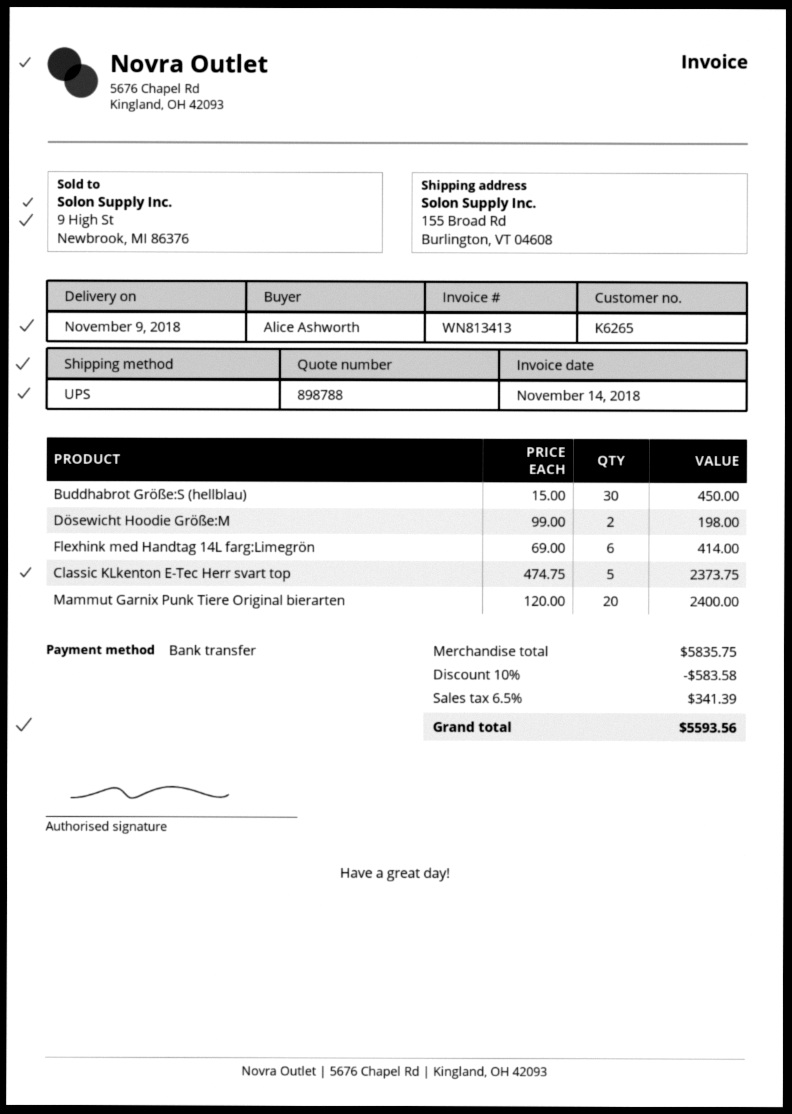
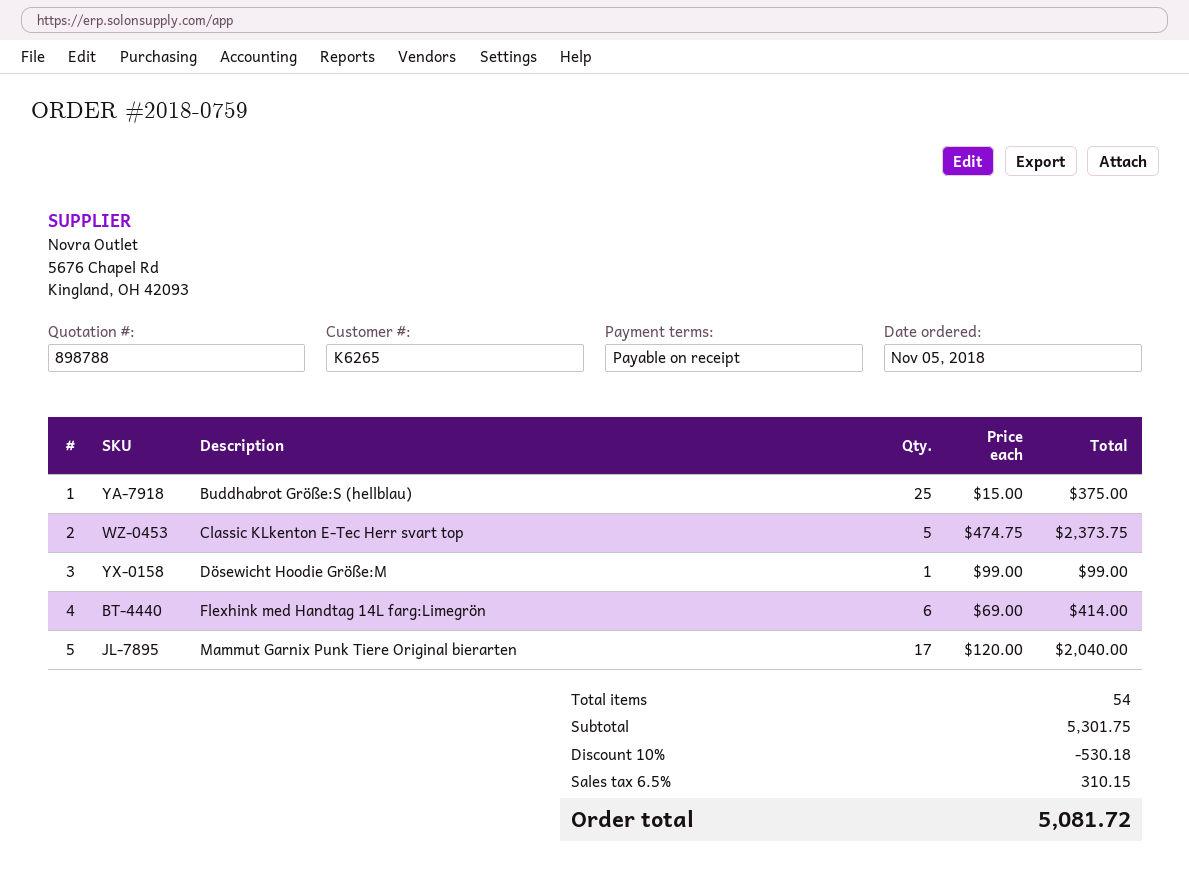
Buddhabrot Größe:S (hellblau): 30 x 15.00 = 450.00 -> 25 x 15.00 = 375.00
Dösewicht Hoodie Größe:M: 2 x 99.00 = 198.00 -> 1 x 99.00 = 99.00
Mammut Garnix Punk Tiere Original bierarten: 20 x 120.00 = 2400.00 -> 17 x 120.00 = 2040.00
subtotal: 5835.75 -> 5301.75
discount: 10% = 583.58 -> 10% = 530.18
tax: 6.5% = 341.39 -> 6.5% = 310.15
total: 5593.56 -> 5081.72

